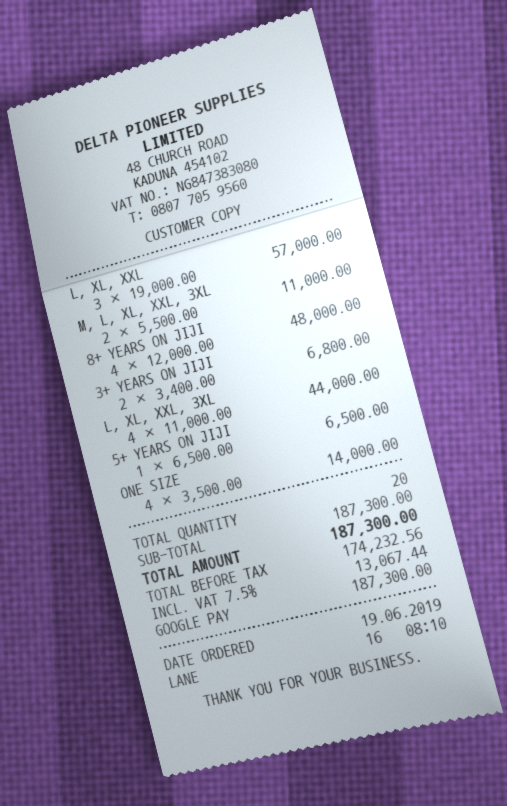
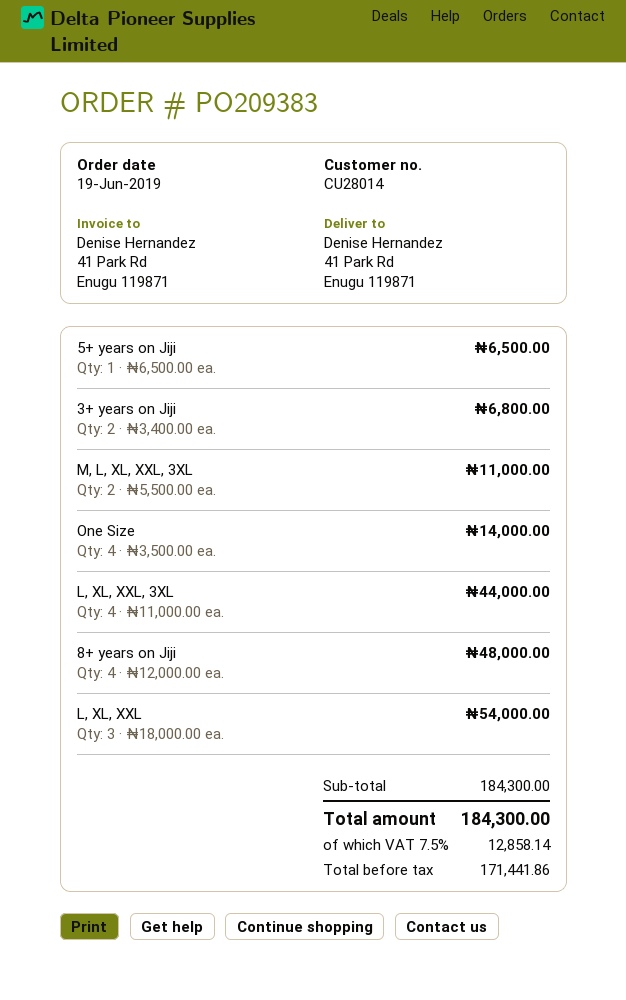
L, XL, XXL: 3 x 19000.00 = 57000.00 -> 3 x 18000.00 = 54000.00
subtotal: 187300.00 -> 184300.00
net: 174232.56 -> 171441.86
tax: 7.5% = 13067.44 -> 7.5% = 12858.14
total: 187300.00 -> 184300.00

